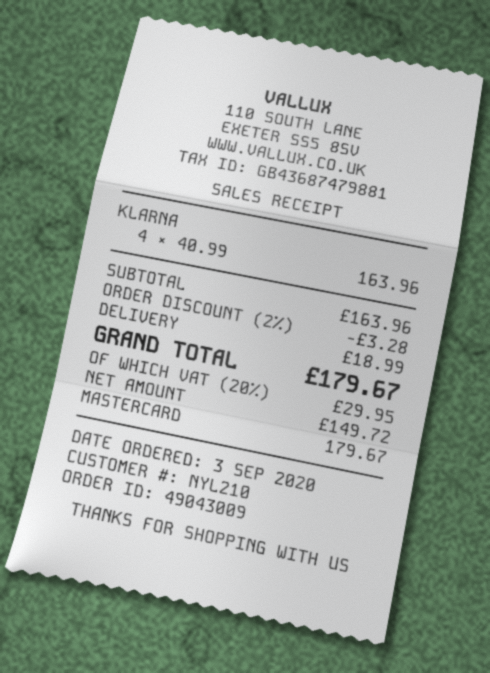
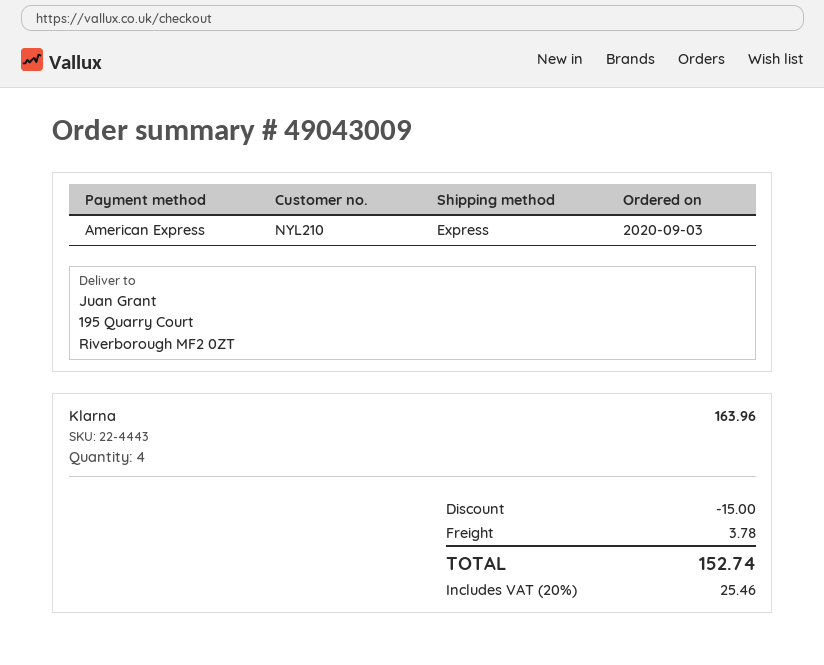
payment method: Mastercard -> American Express
discount: 3.28 -> 15.00
shipping: 18.99 -> 3.78
tax: 20% = 29.95 -> 20% = 25.46
total: 179.67 -> 152.74

